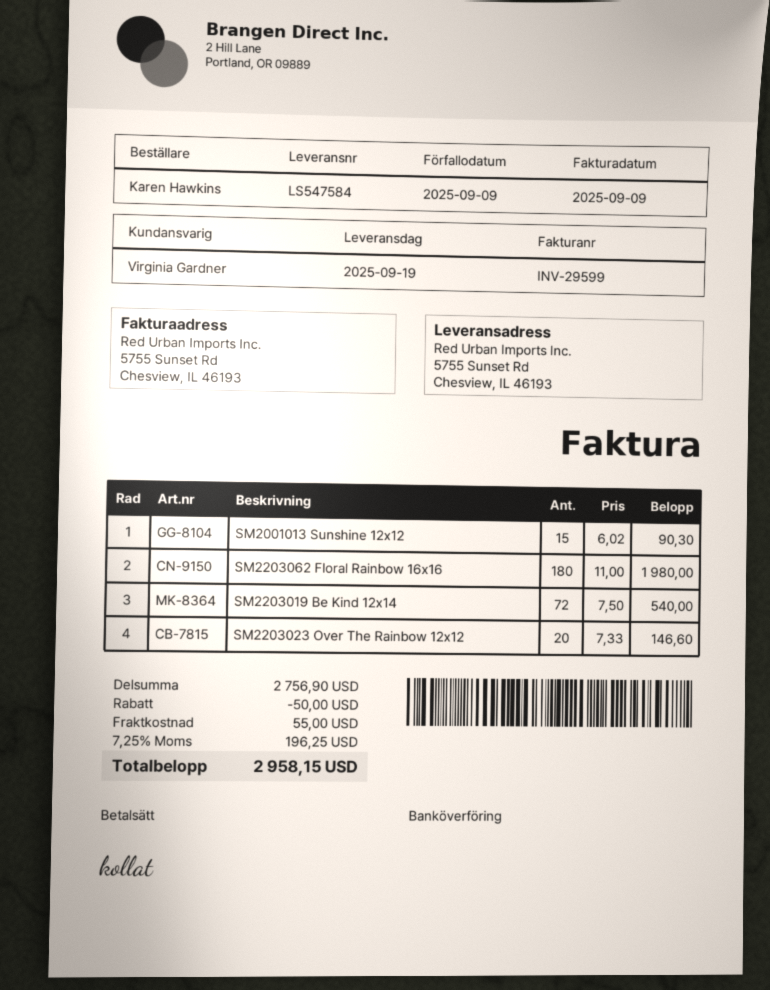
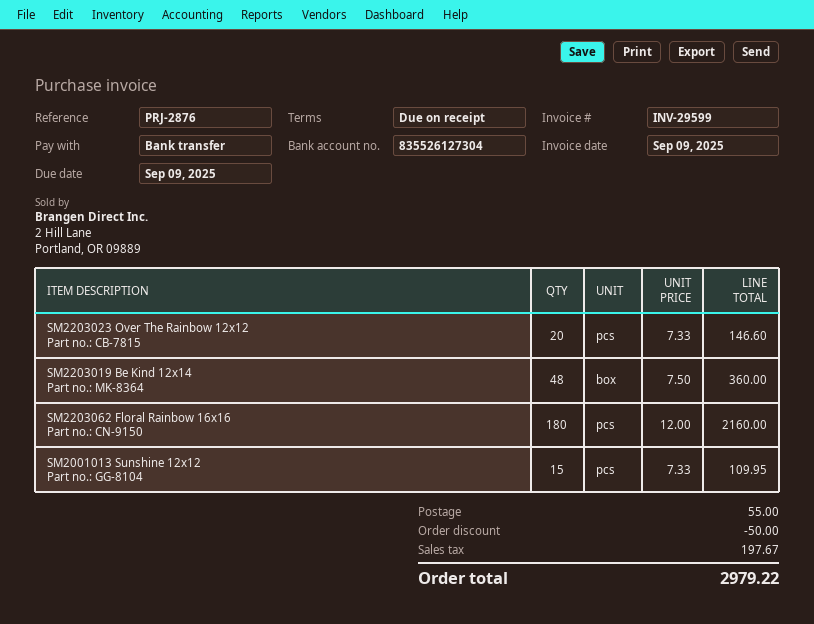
SM2001013 Sunshine 12x12: 15 x 6.02 = 90.30 -> 15 x 7.33 = 109.95
SM2203062 Floral Rainbow 16x16: 180 x 11.00 = 1980.00 -> 180 x 12.00 = 2160.00
SM2203019 Be Kind 12x14: 72 x 7.50 = 540.00 -> 48 x 7.50 = 360.00
tax: 196.25 -> 197.67
total: 2958.15 -> 2979.22

